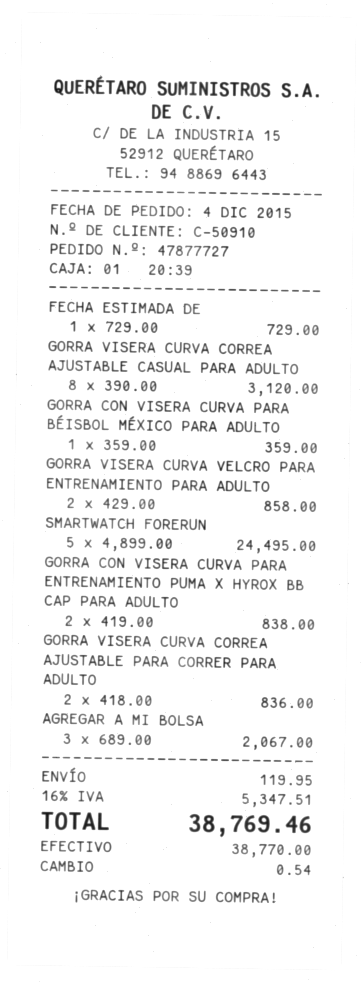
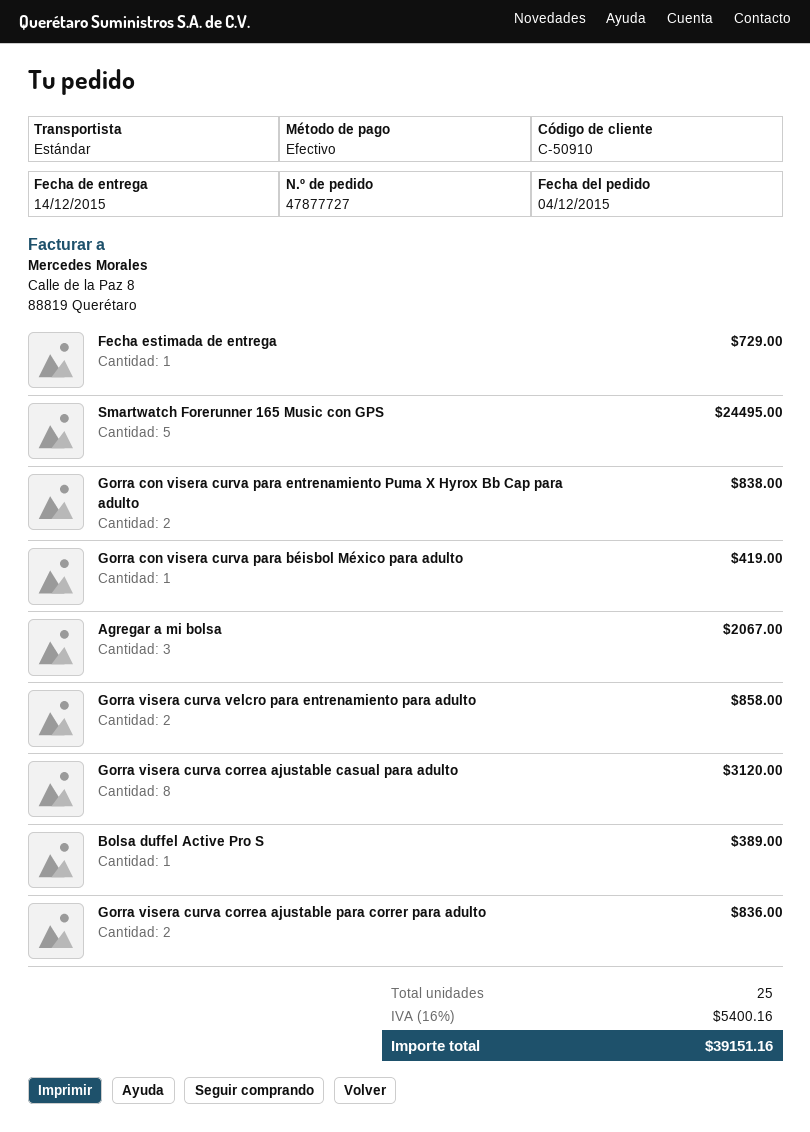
GORRA CON VISERA CURVA PARA BÉISBOL MÉXICO PARA ADULTO: 1 for 359.00 -> 1 for 419.00
Bolsa duffel Active Pro S: none -> 1 for 389.00
shipping: 119.95 -> none
tax: 16% = 5347.51 -> 16% = 5400.16
total: 38769.46 -> 39151.16

